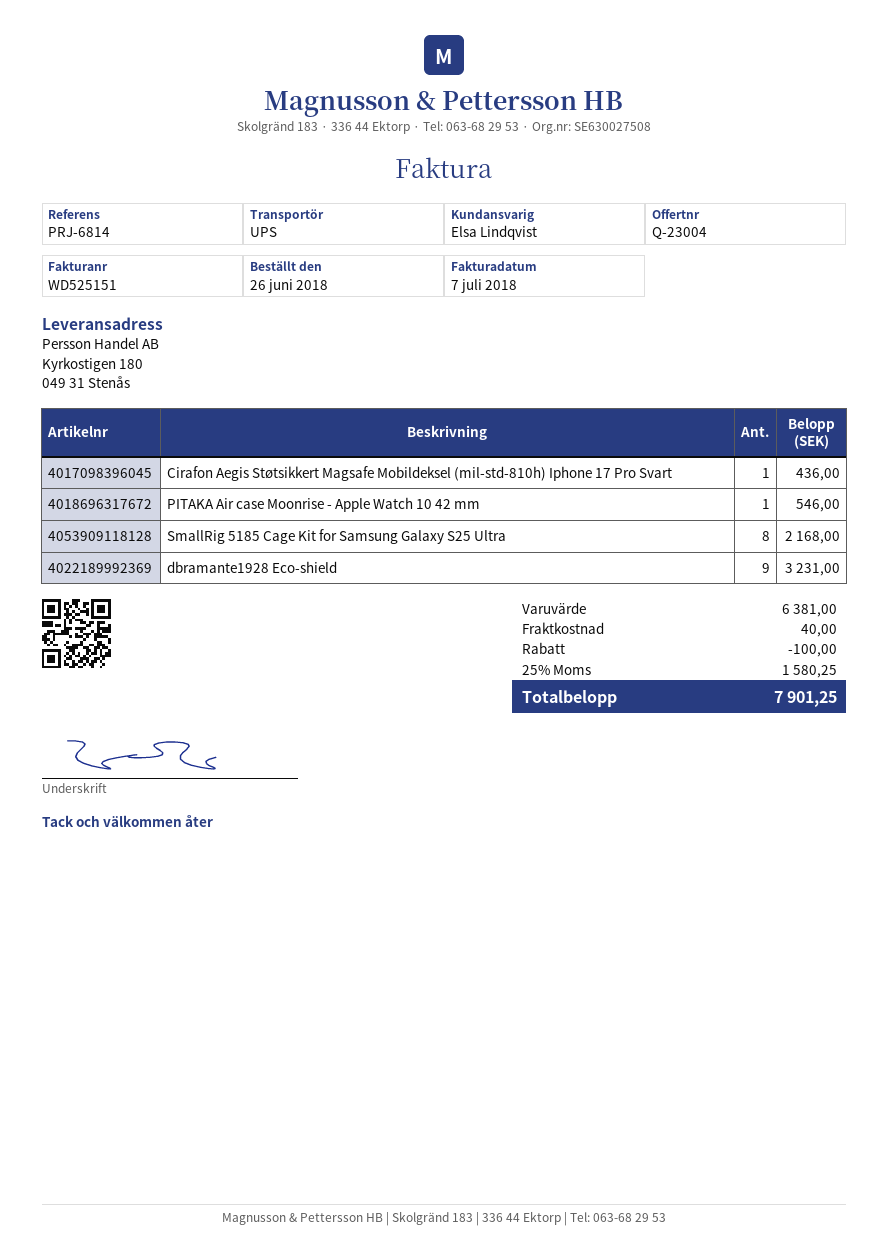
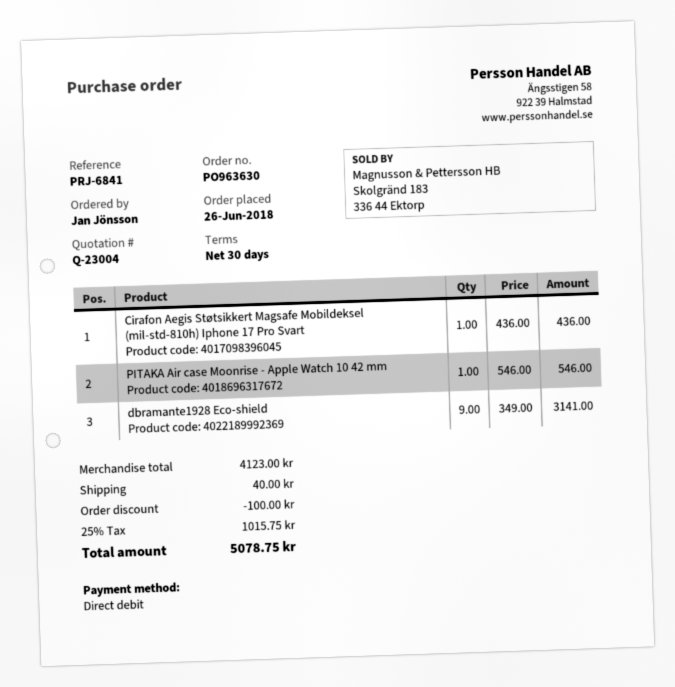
reference: PRJ-6814 -> PRJ-6841
SmallRig 5185 Cage Kit for Samsung Galaxy S25 Ultra: 8 for 2168.00 -> none
dbramante1928 Eco-shield: 9 for 3231.00 -> 9 for 3141.00
subtotal: 6381.00 -> 4123.00
tax: 25% = 1580.25 -> 25% = 1015.75
total: 7901.25 -> 5078.75

